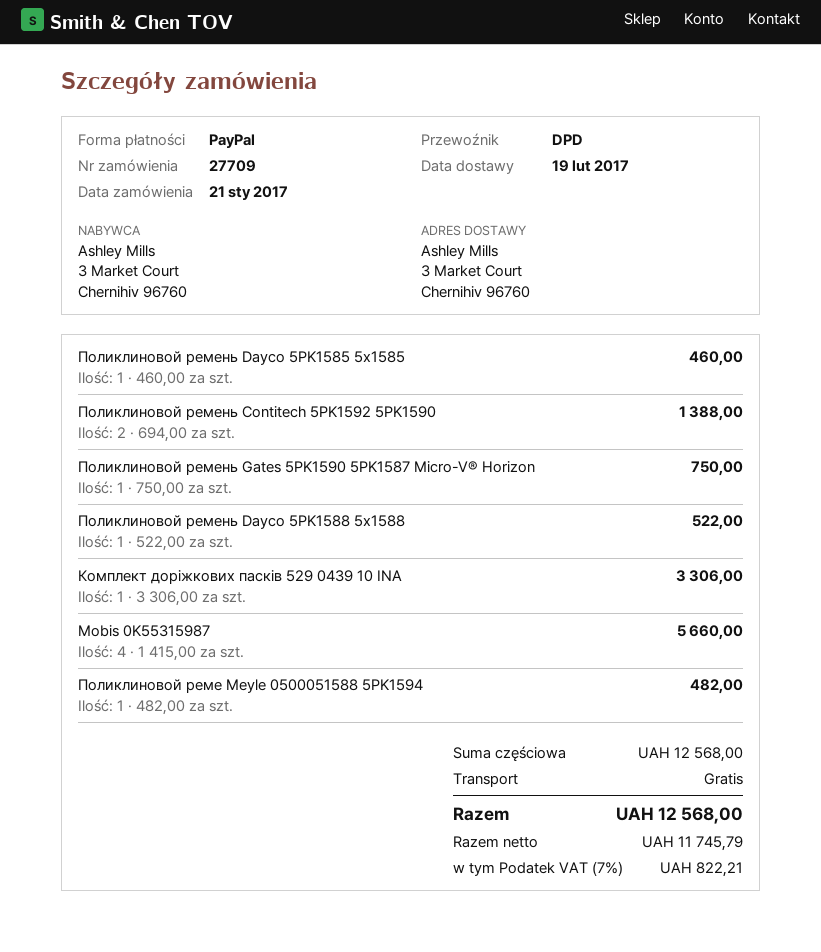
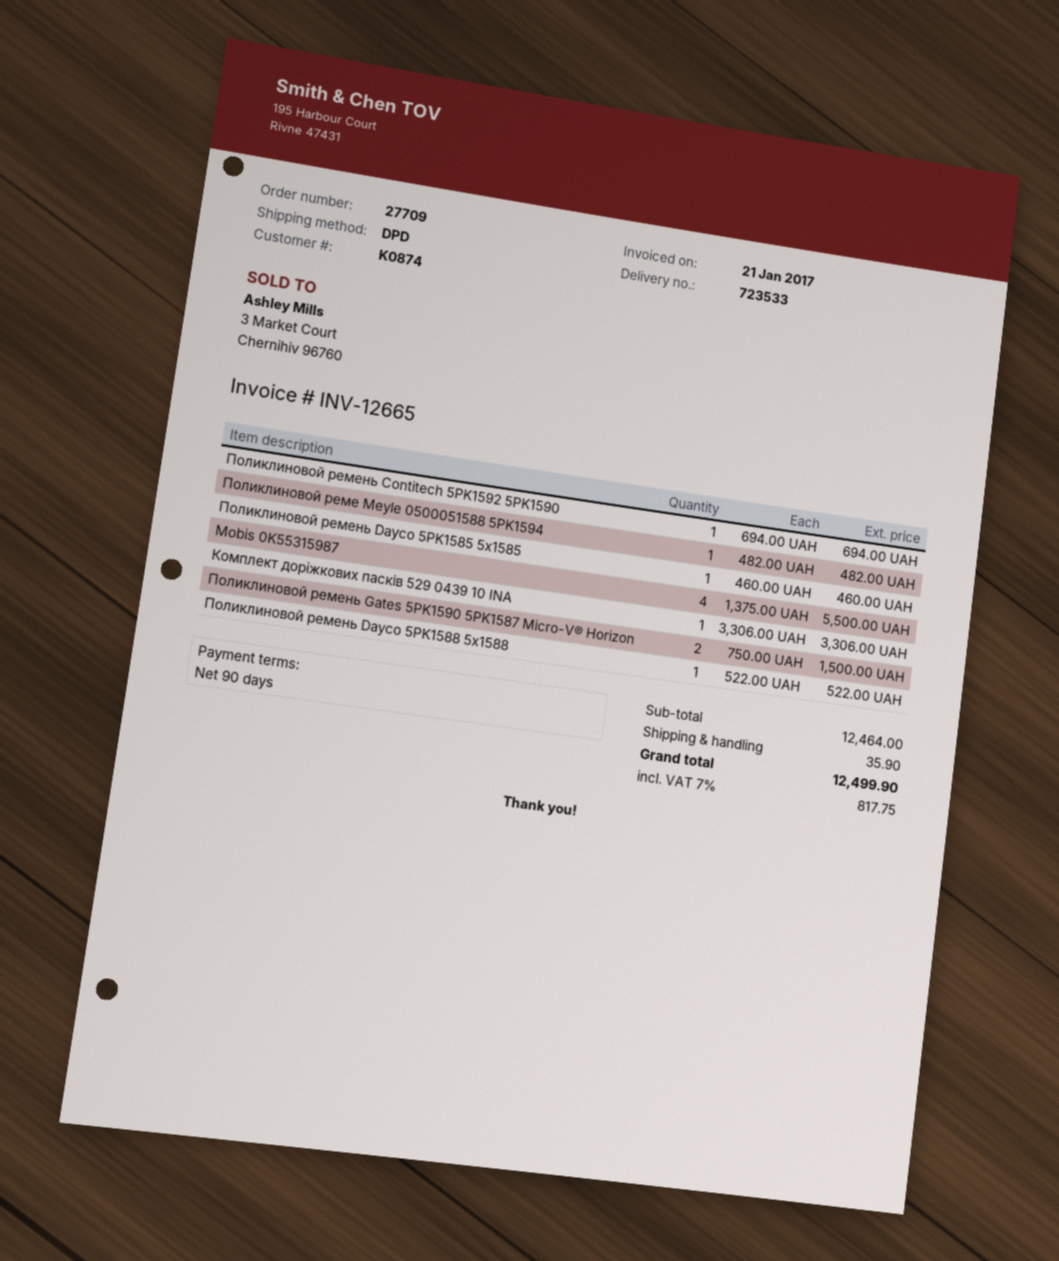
Поликлиновой ремень Contitech 5PK1592 5PK1590: 2 x 694.00 = 1388.00 -> 1 x 694.00 = 694.00
Поликлиновой ремень Gates 5PK1590 5PK1587 Micro-V® Horizon: 1 x 750.00 = 750.00 -> 2 x 750.00 = 1500.00
Mobis 0K55315987: 4 x 1415.00 = 5660.00 -> 4 x 1375.00 = 5500.00
subtotal: 12568.00 -> 12464.00
shipping: 0.00 -> 35.90
tax: 7% = 822.21 -> 7% = 817.75
total: 12568.00 -> 12499.90

